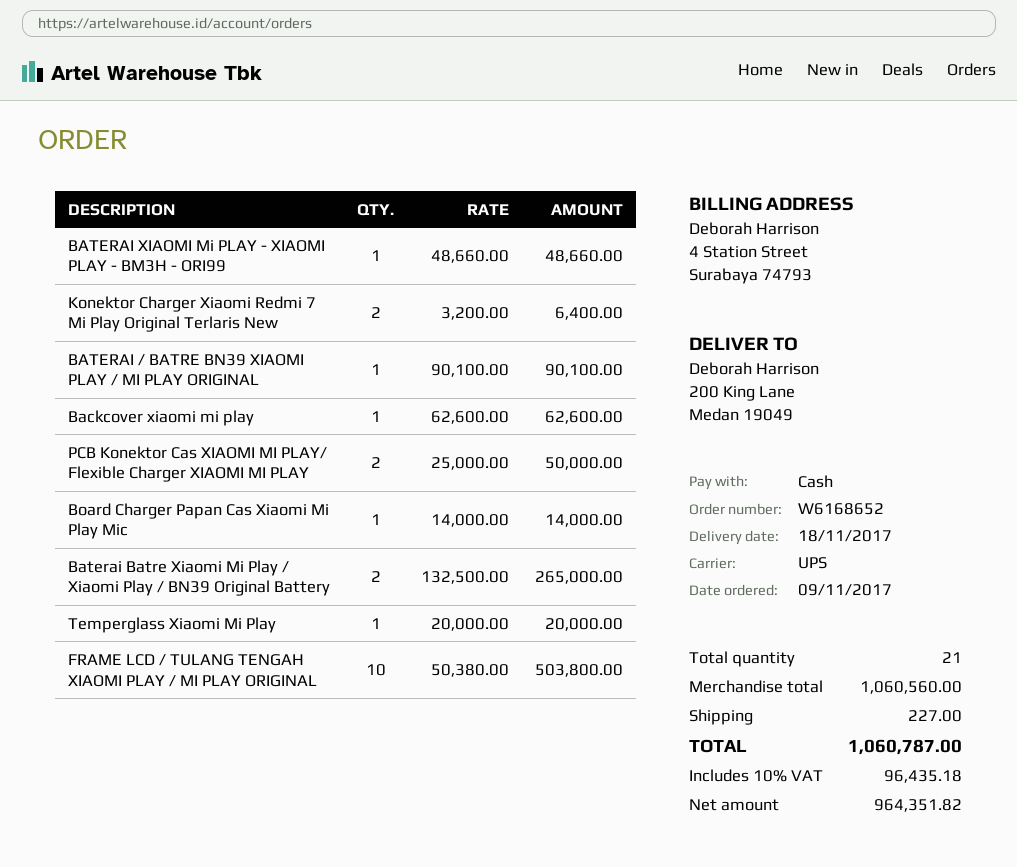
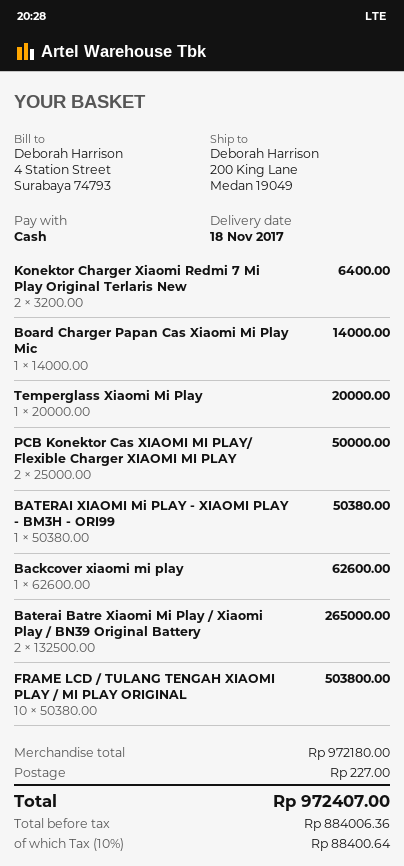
BATERAI XIAOMI Mi PLAY - XIAOMI PLAY - BM3H - ORI99: 1 x 48660.00 = 48660.00 -> 1 x 50380.00 = 50380.00
BATERAI / BATRE BN39 XIAOMI PLAY / MI PLAY ORIGINAL: 1 x 90100.00 = 90100.00 -> none
subtotal: 1060560.00 -> 972180.00
net: 964351.82 -> 884006.36
tax: 10% = 96435.18 -> 10% = 88400.64
total: 1060787.00 -> 972407.00

